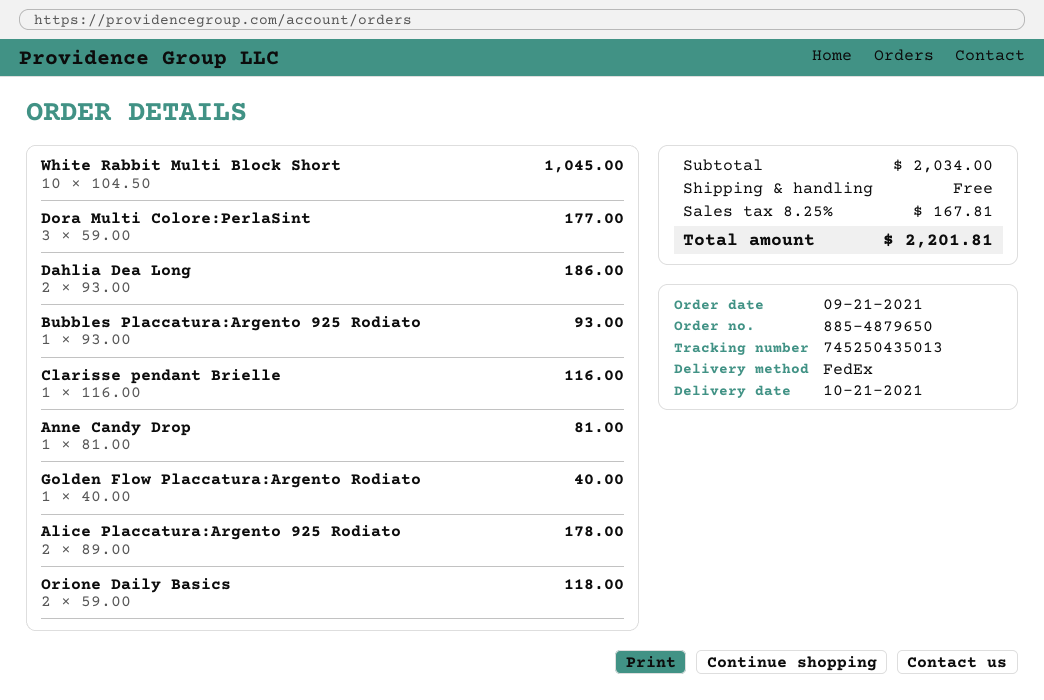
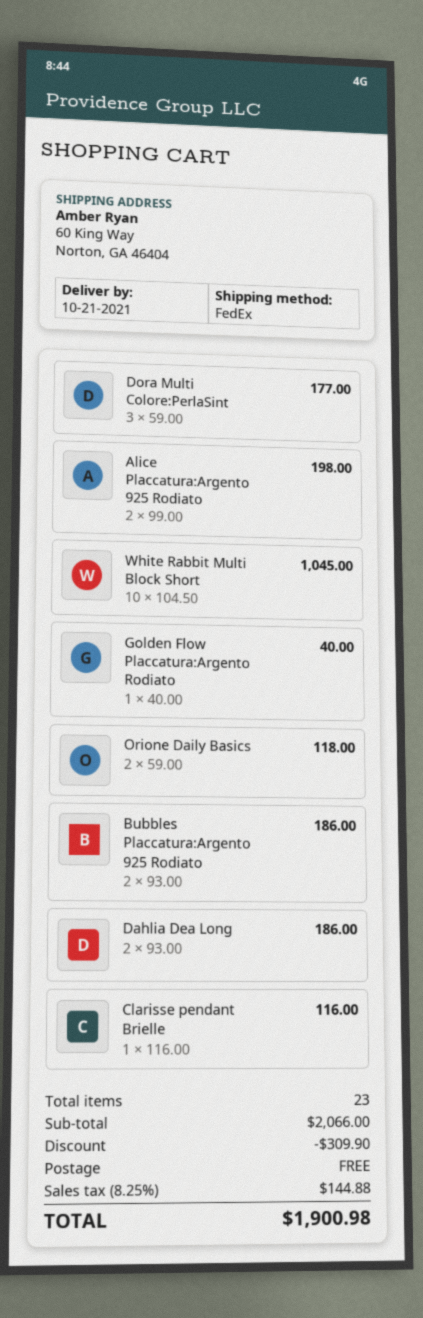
Bubbles Placcatura:Argento 925 Rodiato: 1 x 93.00 = 93.00 -> 2 x 93.00 = 186.00
Anne Candy Drop: 1 x 81.00 = 81.00 -> none
Alice Placcatura:Argento 925 Rodiato: 2 x 89.00 = 178.00 -> 2 x 99.00 = 198.00
subtotal: 2034.00 -> 2066.00
discount: none -> 309.90
tax: 8.25% = 167.81 -> 8.25% = 144.88
total: 2201.81 -> 1900.98

